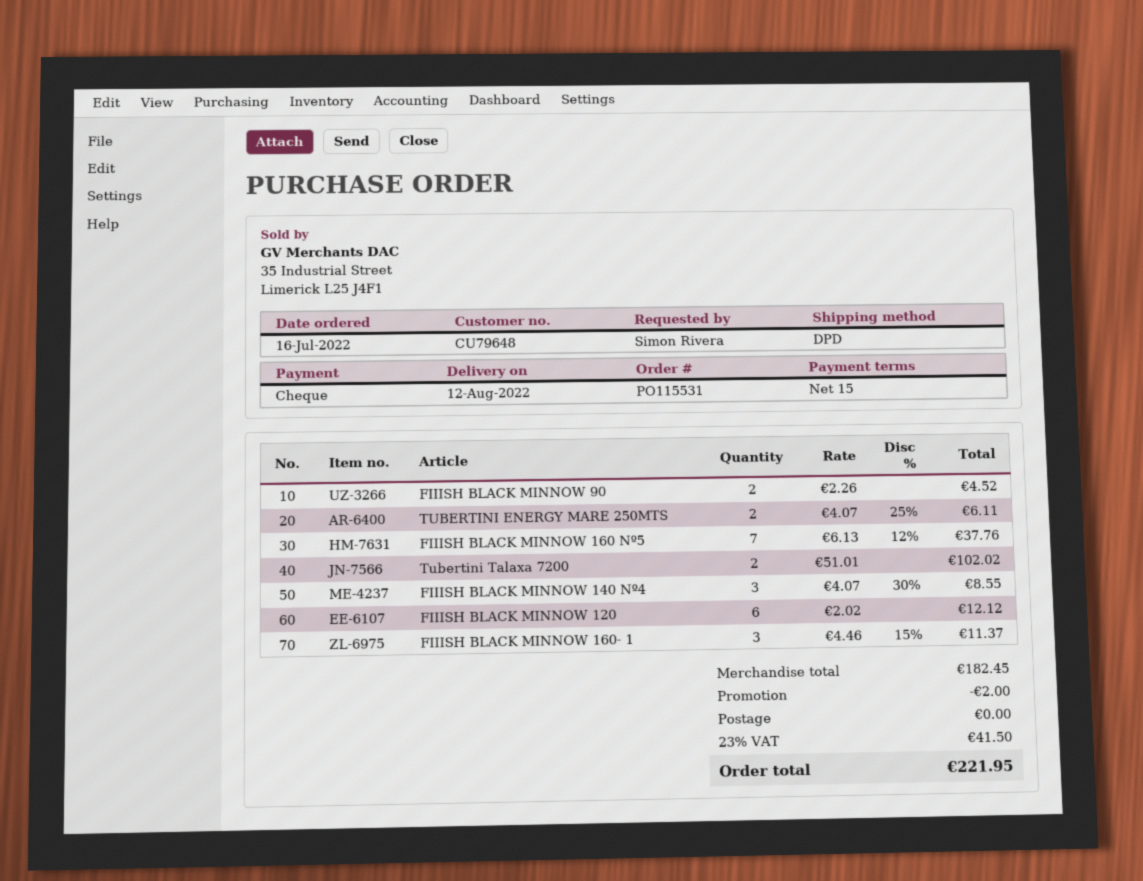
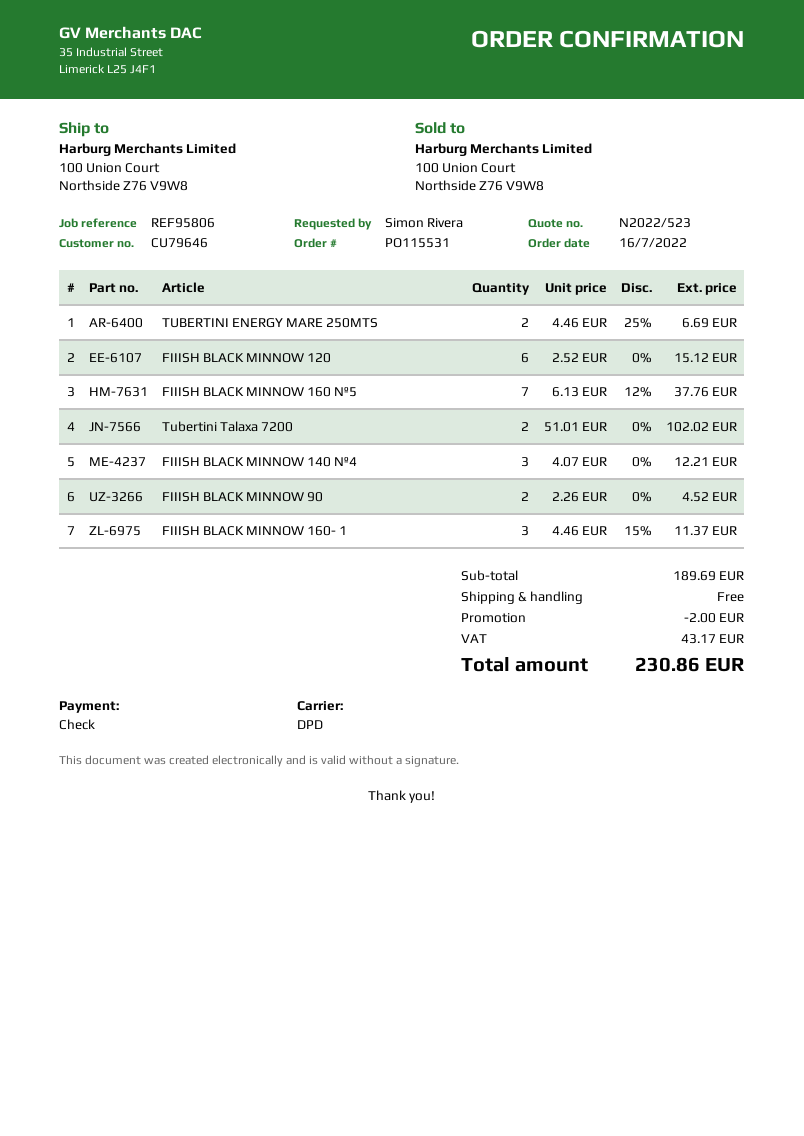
customer number: CU79648 -> CU79646
TUBERTINI ENERGY MARE 250MTS: 2 x 4.07 - 25% = 6.11 -> 2 x 4.46 - 25% = 6.69
FIIISH BLACK MINNOW 140 Nº4: 3 x 4.07 - 30% = 8.55 -> 3 x 4.07 = 12.21
FIIISH BLACK MINNOW 120: 6 x 2.02 = 12.12 -> 6 x 2.52 = 15.12
subtotal: 182.45 -> 189.69
tax: 41.50 -> 43.17
total: 221.95 -> 230.86

